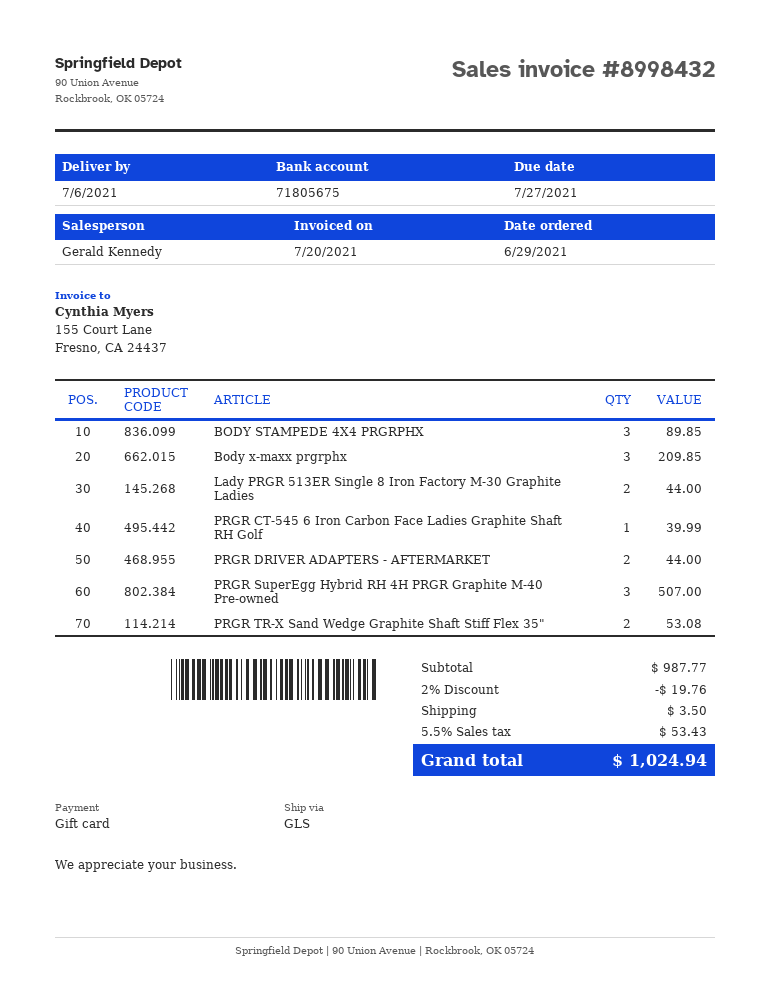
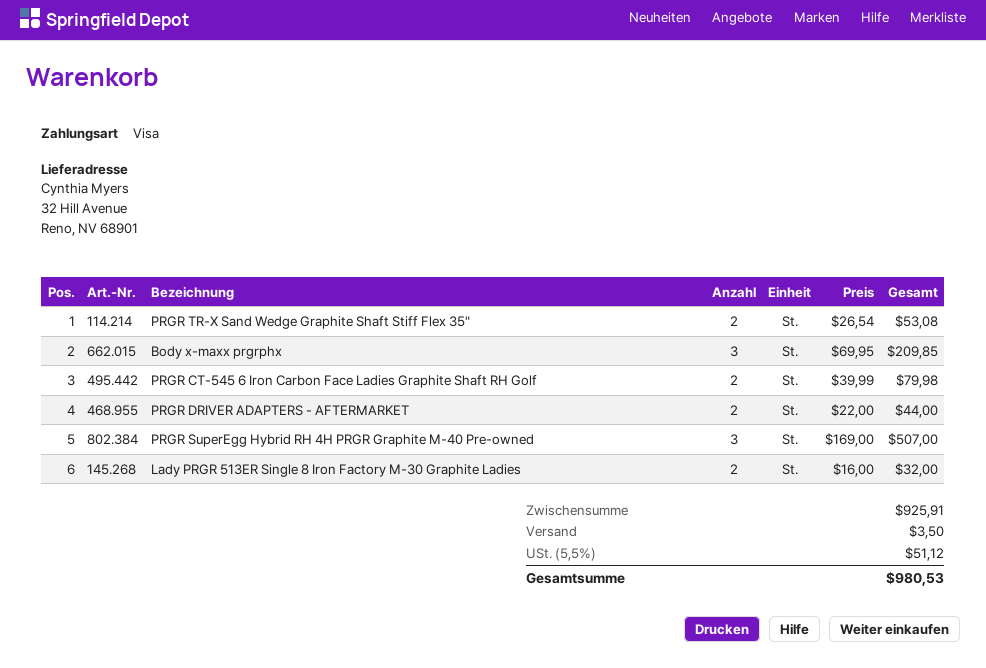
payment method: gift card -> Visa
BODY STAMPEDE 4X4 PRGRPHX: 3 for 89.85 -> none
Lady PRGR 513ER Single 8 Iron Factory M-30 Graphite Ladies: 2 for 44.00 -> 2 for 32.00
PRGR CT-545 6 Iron Carbon Face Ladies Graphite Shaft RH Golf: 1 for 39.99 -> 2 for 79.98
subtotal: 987.77 -> 925.91
discount: 2% = 19.76 -> none
tax: 5.5% = 53.43 -> 5.5% = 51.12
total: 1024.94 -> 980.53

